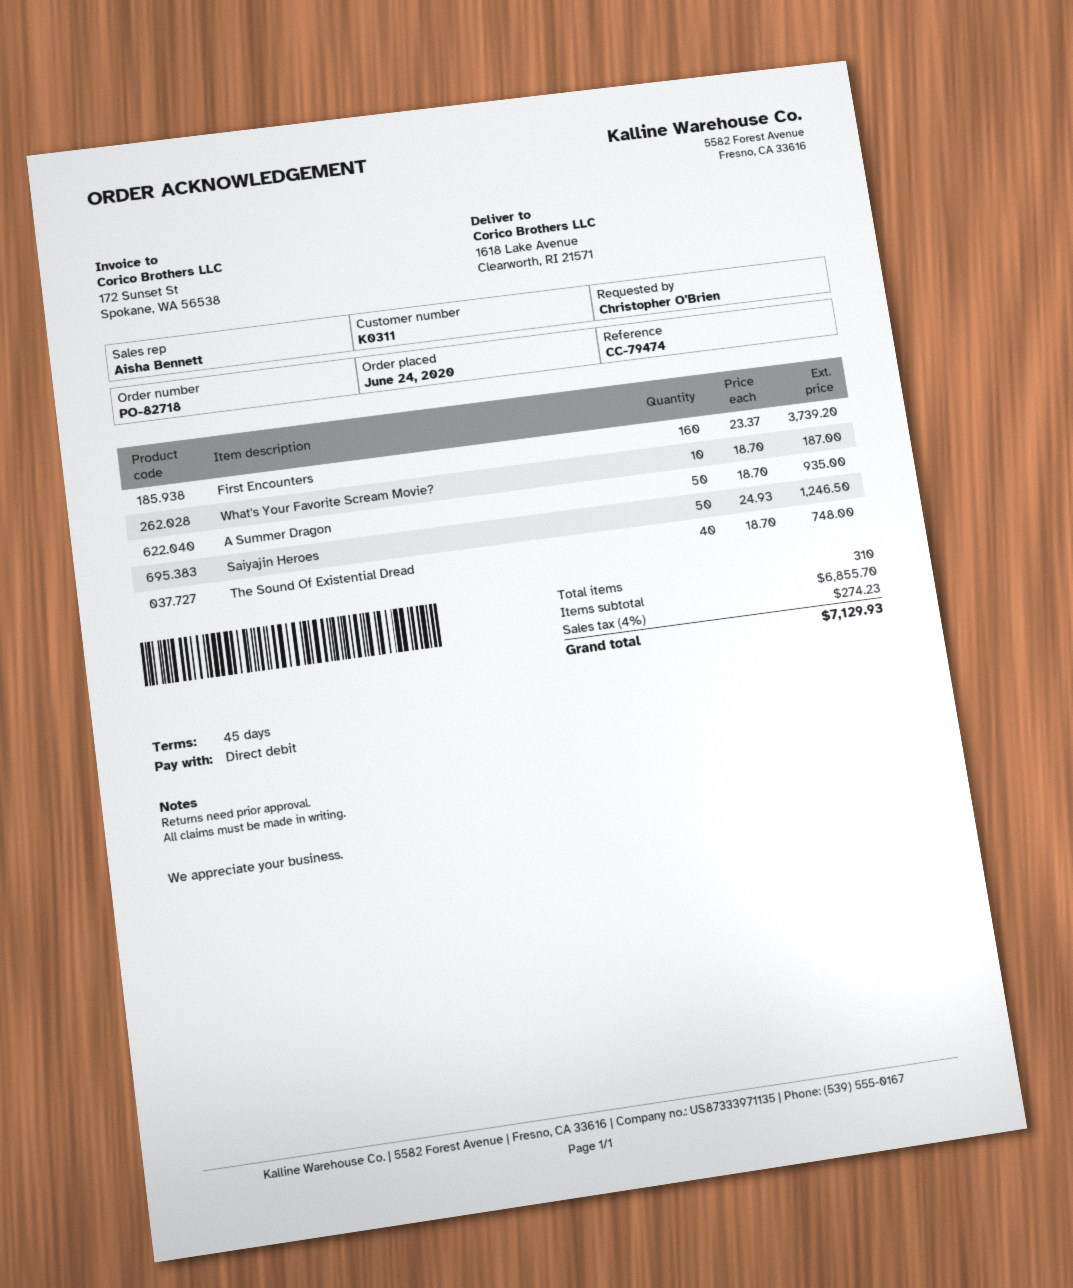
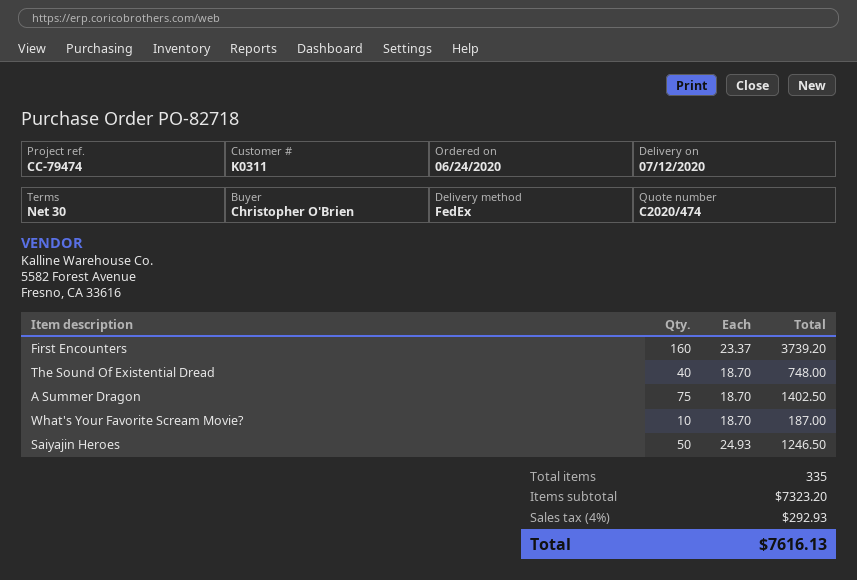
payment terms: 45 days -> 30 days
A Summer Dragon: 50 x 18.70 = 935.00 -> 75 x 18.70 = 1402.50
total quantity: 310 -> 335
subtotal: 6855.70 -> 7323.20
tax: 4% = 274.23 -> 4% = 292.93
total: 7129.93 -> 7616.13

